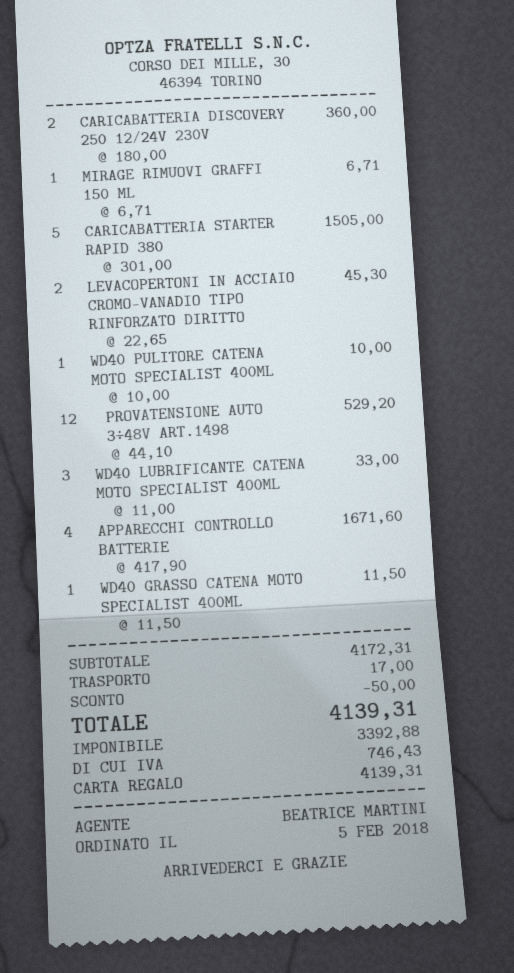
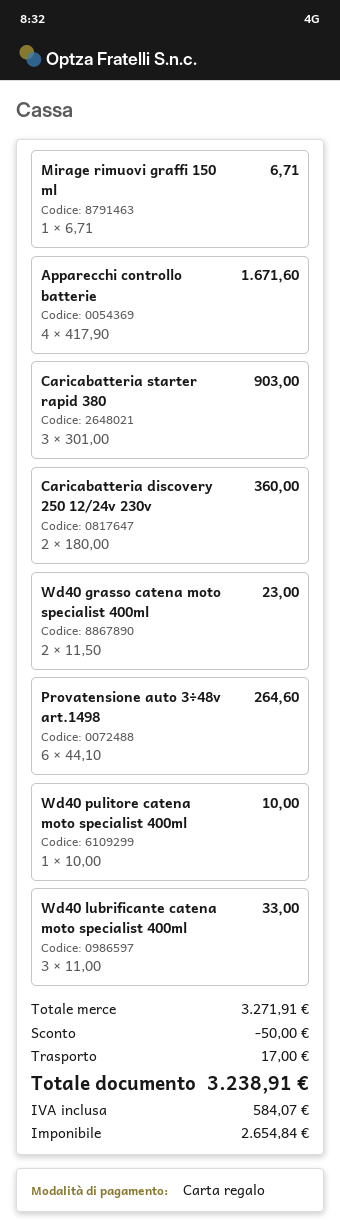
CARICABATTERIA STARTER RAPID 380: 5 x 301.00 = 1505.00 -> 3 x 301.00 = 903.00
LEVACOPERTONI IN ACCIAIO CROMO-VANADIO TIPO RINFORZATO DIRITTO: 2 x 22.65 = 45.30 -> none
PROVATENSIONE AUTO 3÷48V ART.1498: 12 x 44.10 = 529.20 -> 6 x 44.10 = 264.60
WD40 GRASSO CATENA MOTO SPECIALIST 400ML: 1 x 11.50 = 11.50 -> 2 x 11.50 = 23.00
subtotal: 4172.31 -> 3271.91
net: 3392.88 -> 2654.84
tax: 746.43 -> 584.07
total: 4139.31 -> 3238.91

